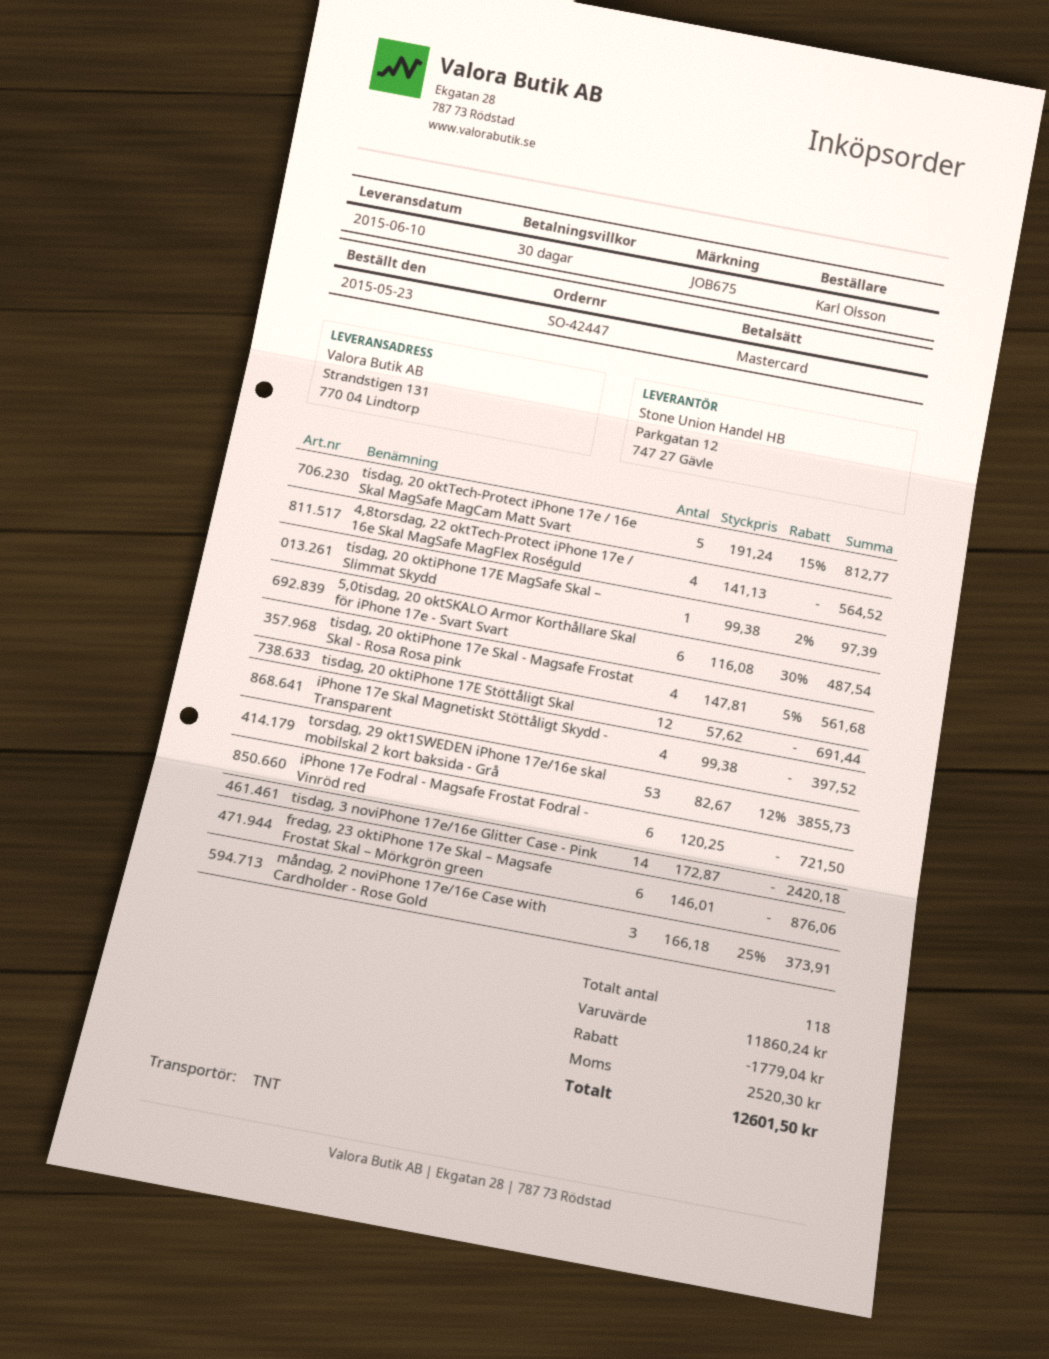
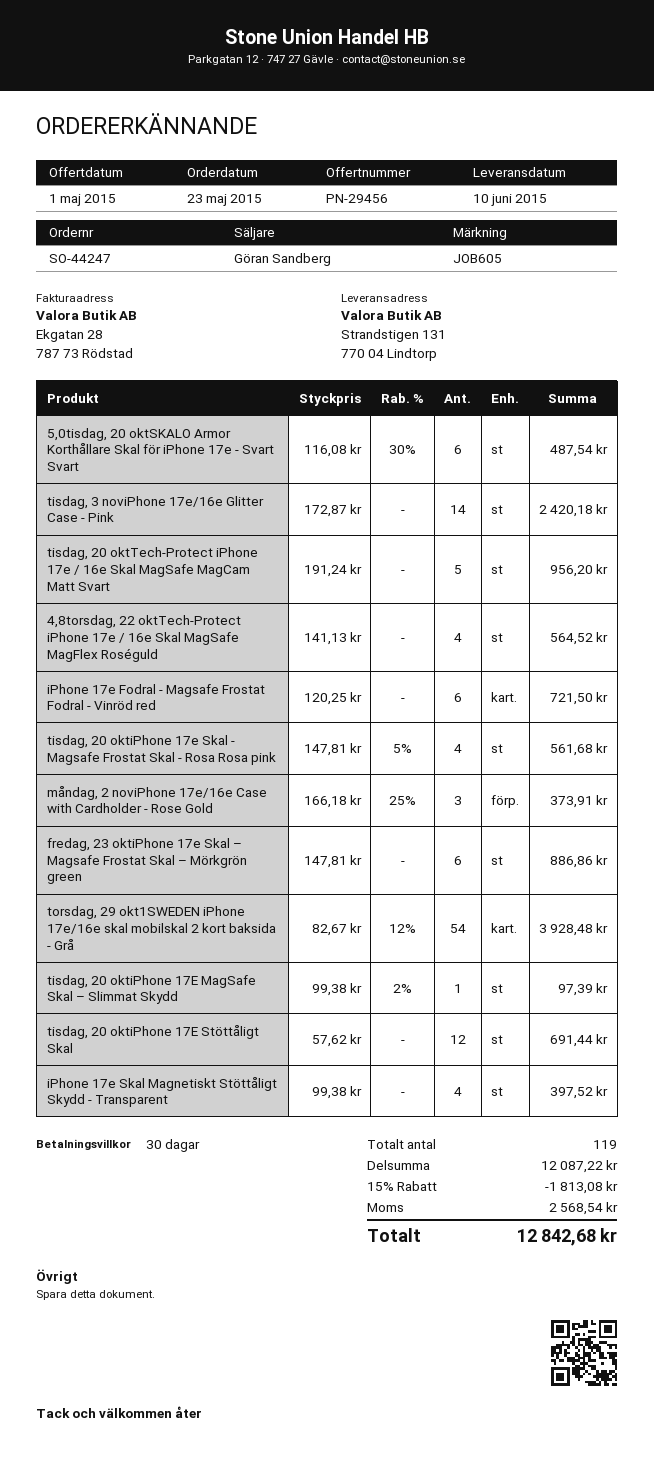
order number: SO-42447 -> SO-44247
reference: JOB675 -> JOB605
tisdag, 20 oktTech-Protect iPhone 17e / 16e Skal MagSafe MagCam Matt Svart: 5 x 191.24 - 15% = 812.77 -> 5 x 191.24 = 956.20
torsdag, 29 okt1SWEDEN iPhone 17e/16e skal mobilskal 2 kort baksida - Grå: 53 x 82.67 - 12% = 3855.73 -> 54 x 82.67 - 12% = 3928.48
fredag, 23 oktiPhone 17e Skal – Magsafe Frostat Skal – Mörkgrön green: 6 x 146.01 = 876.06 -> 6 x 147.81 = 886.86
total quantity: 118 -> 119
subtotal: 11860.24 -> 12087.22
discount: 1779.04 -> 1813.08
tax: 2520.30 -> 2568.54
total: 12601.50 -> 12842.68

